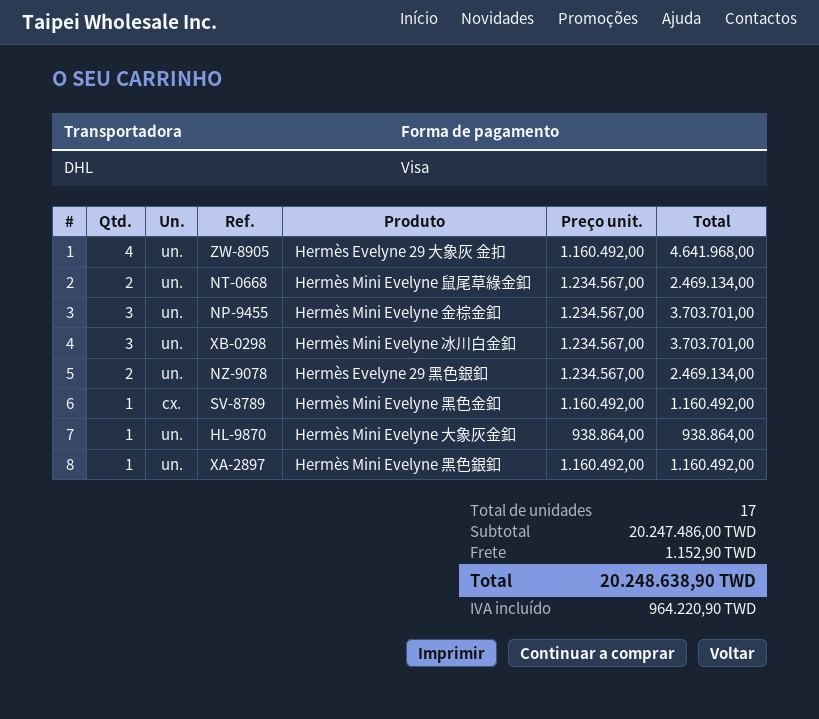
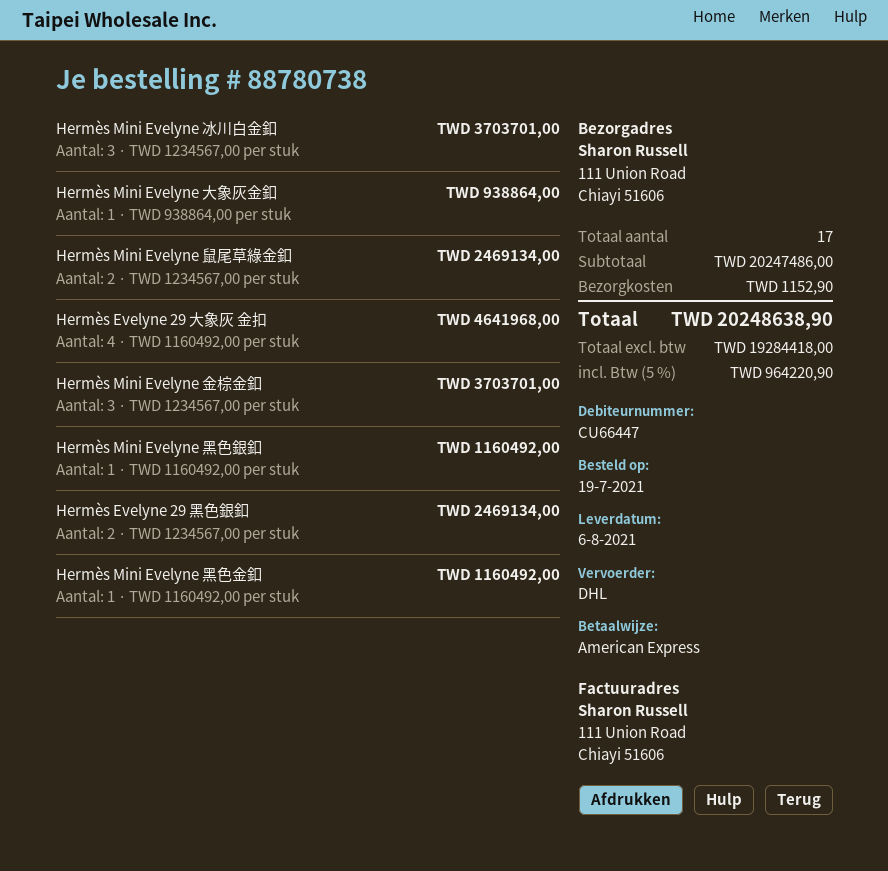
payment method: Visa -> American Express

